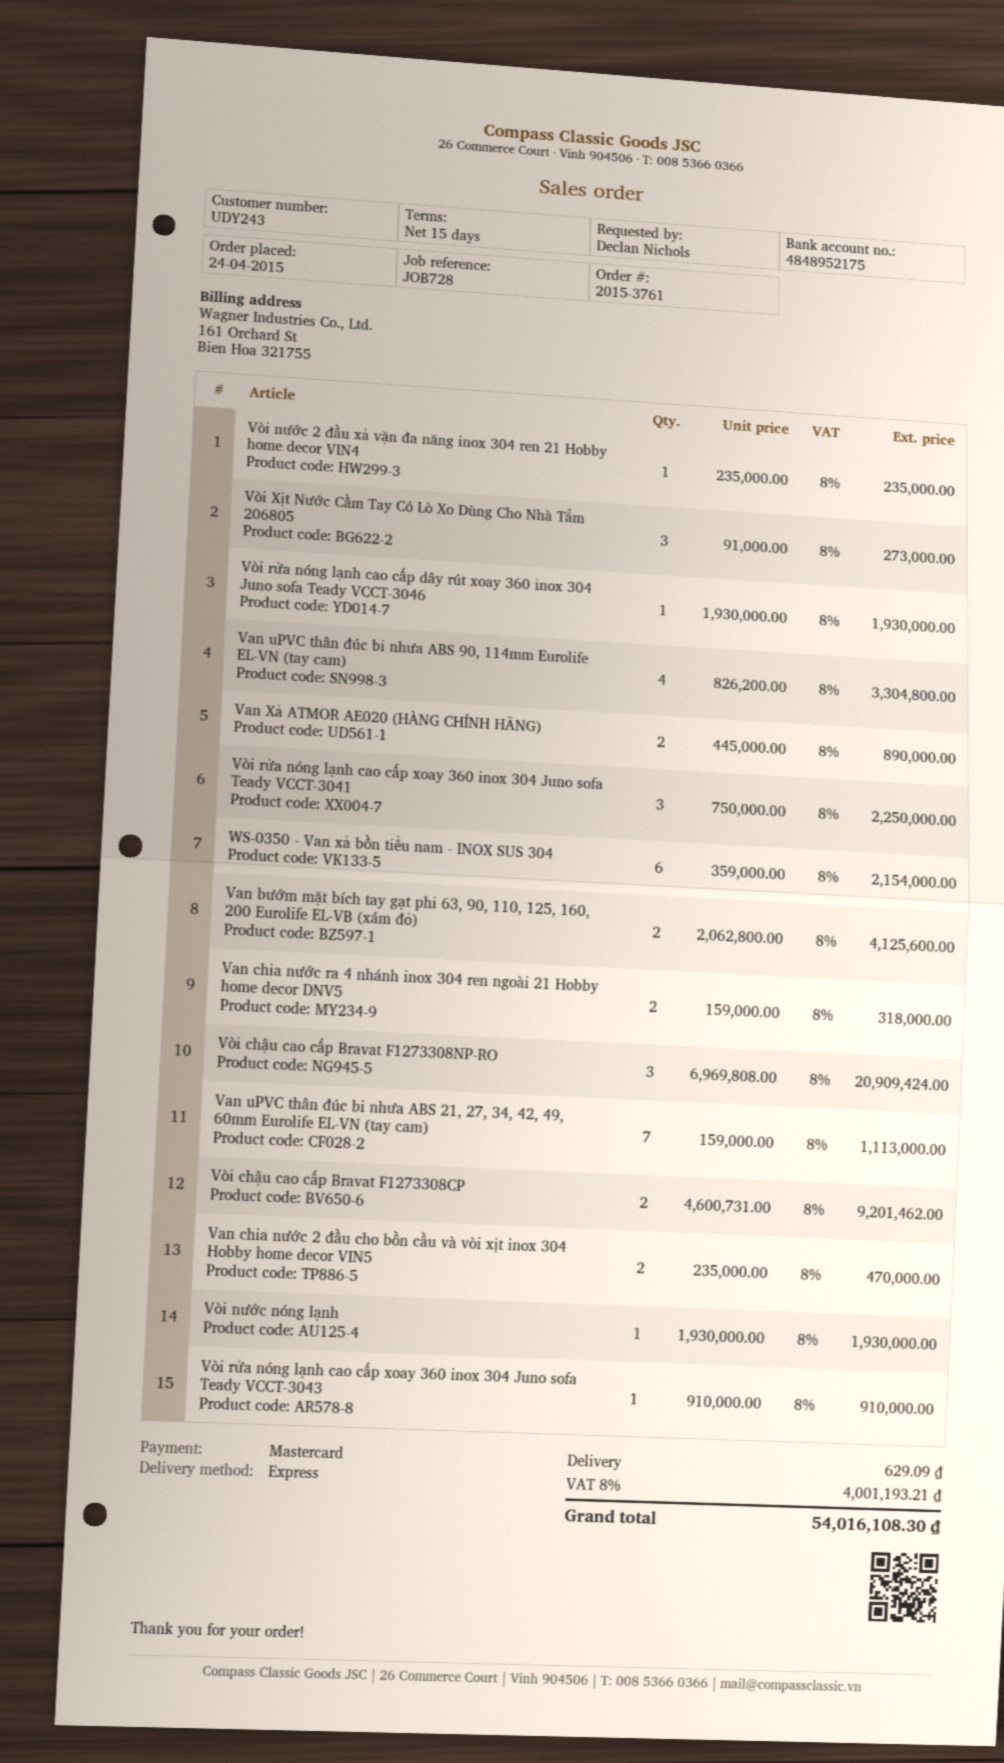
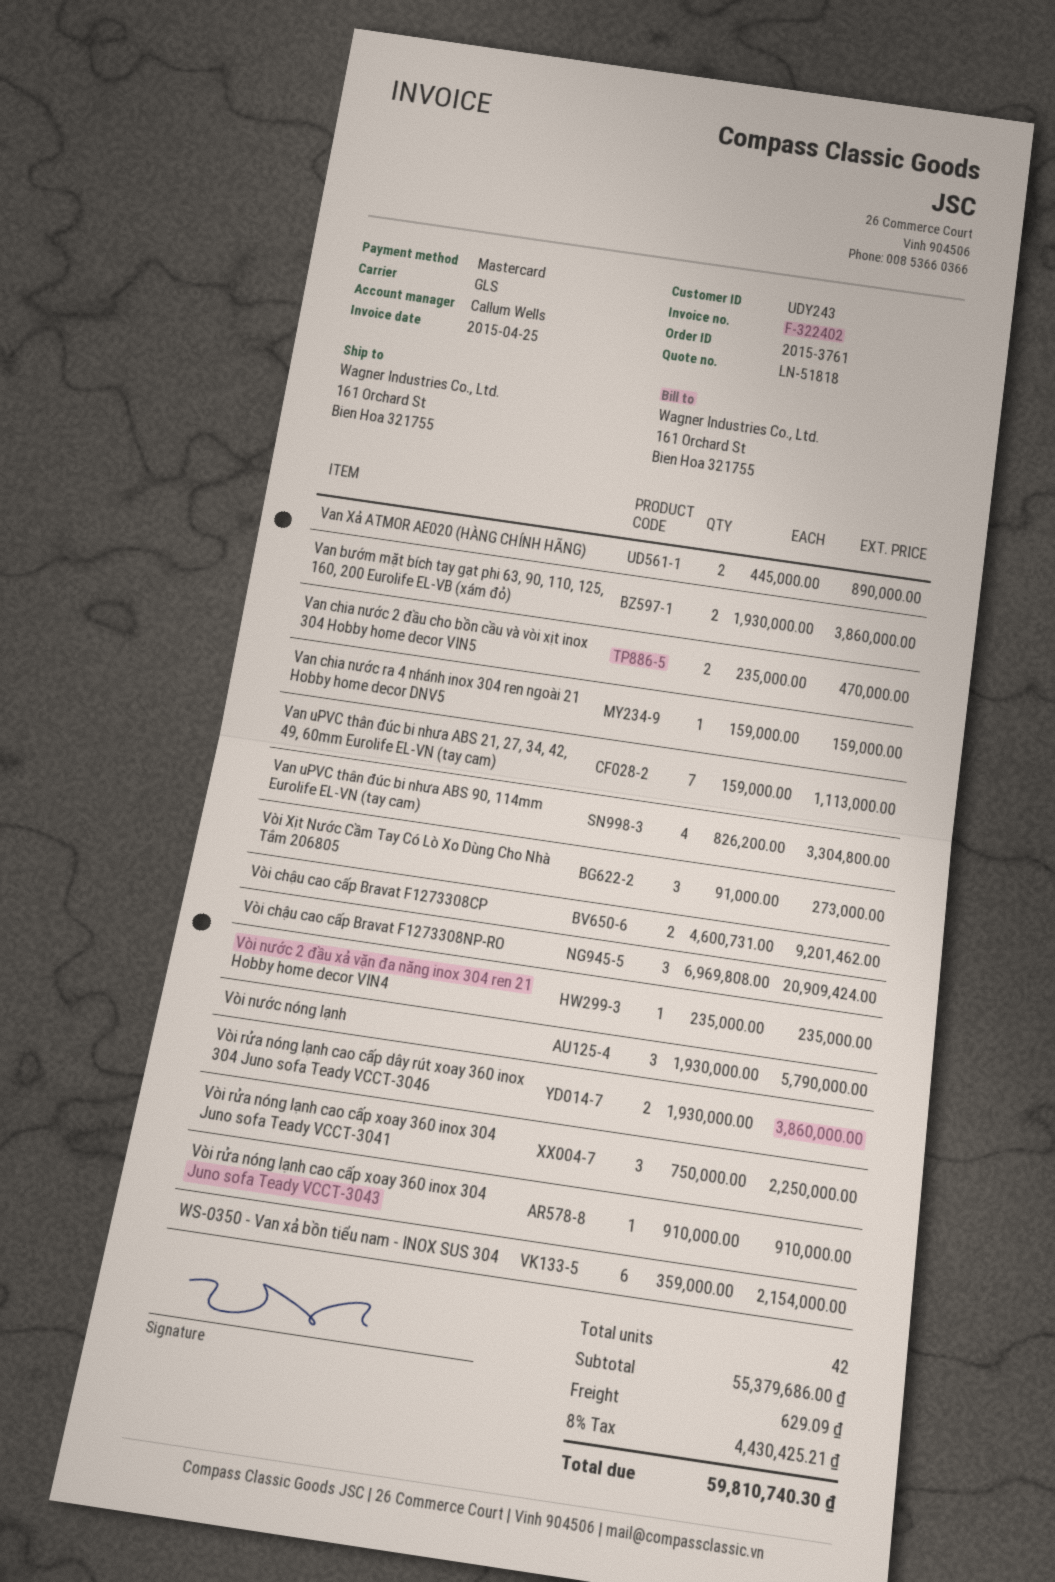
shipping method: express -> GLS
Vòi rửa nóng lạnh cao cấp dây rút xoay 360 inox 304 Juno sofa Teady VCCT-3046: 1 x 1930000.00 = 1930000.00 -> 2 x 1930000.00 = 3860000.00
Van bướm mặt bích tay gạt phi 63, 90, 110, 125, 160, 200 Eurolife EL-VB (xám đỏ): 2 x 2062800.00 = 4125600.00 -> 2 x 1930000.00 = 3860000.00
Van chia nước ra 4 nhánh inox 304 ren ngoài 21 Hobby home decor DNV5: 2 x 159000.00 = 318000.00 -> 1 x 159000.00 = 159000.00
Vòi nước nóng lạnh: 1 x 1930000.00 = 1930000.00 -> 3 x 1930000.00 = 5790000.00
tax: 8% = 4001193.21 -> 8% = 4430425.21
total: 54016108.30 -> 59810740.30

